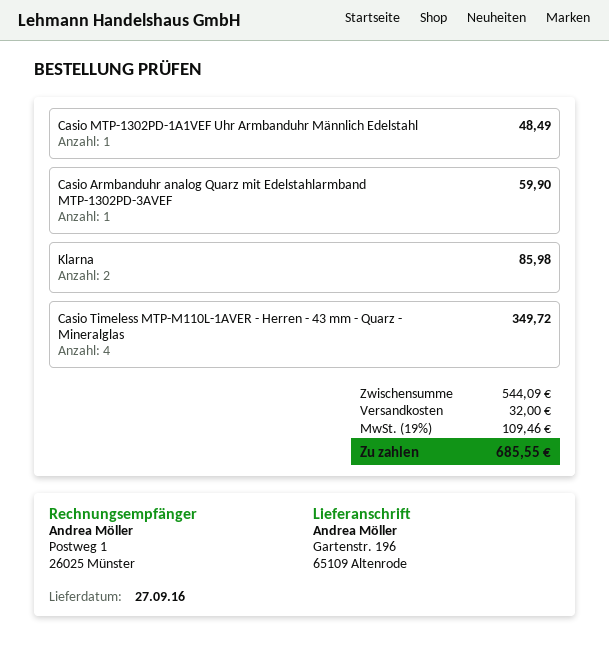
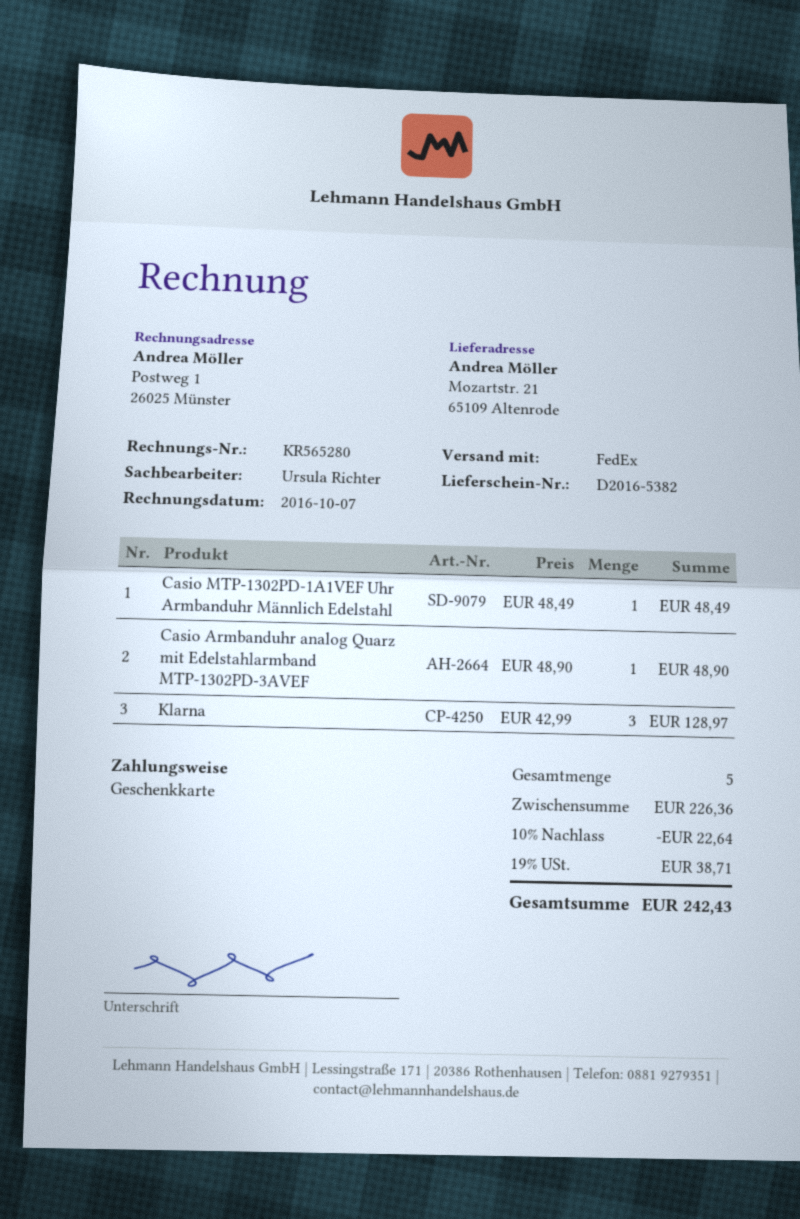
ship to: Gartenstr. 196, 65109 Altenrode -> Mozartstr. 21, 65109 Altenrode
Casio Armbanduhr analog Quarz mit Edelstahlarmband MTP-1302PD-3AVEF: 1 for 59.90 -> 1 for 48.90
Klarna: 2 for 85.98 -> 3 for 128.97
Casio Timeless MTP-M110L-1AVER - Herren - 43 mm - Quarz - Mineralglas: 4 for 349.72 -> none
subtotal: 544.09 -> 226.36
discount: none -> 10% = 22.64
shipping: 32.00 -> none
tax: 19% = 109.46 -> 19% = 38.71
total: 685.55 -> 242.43

